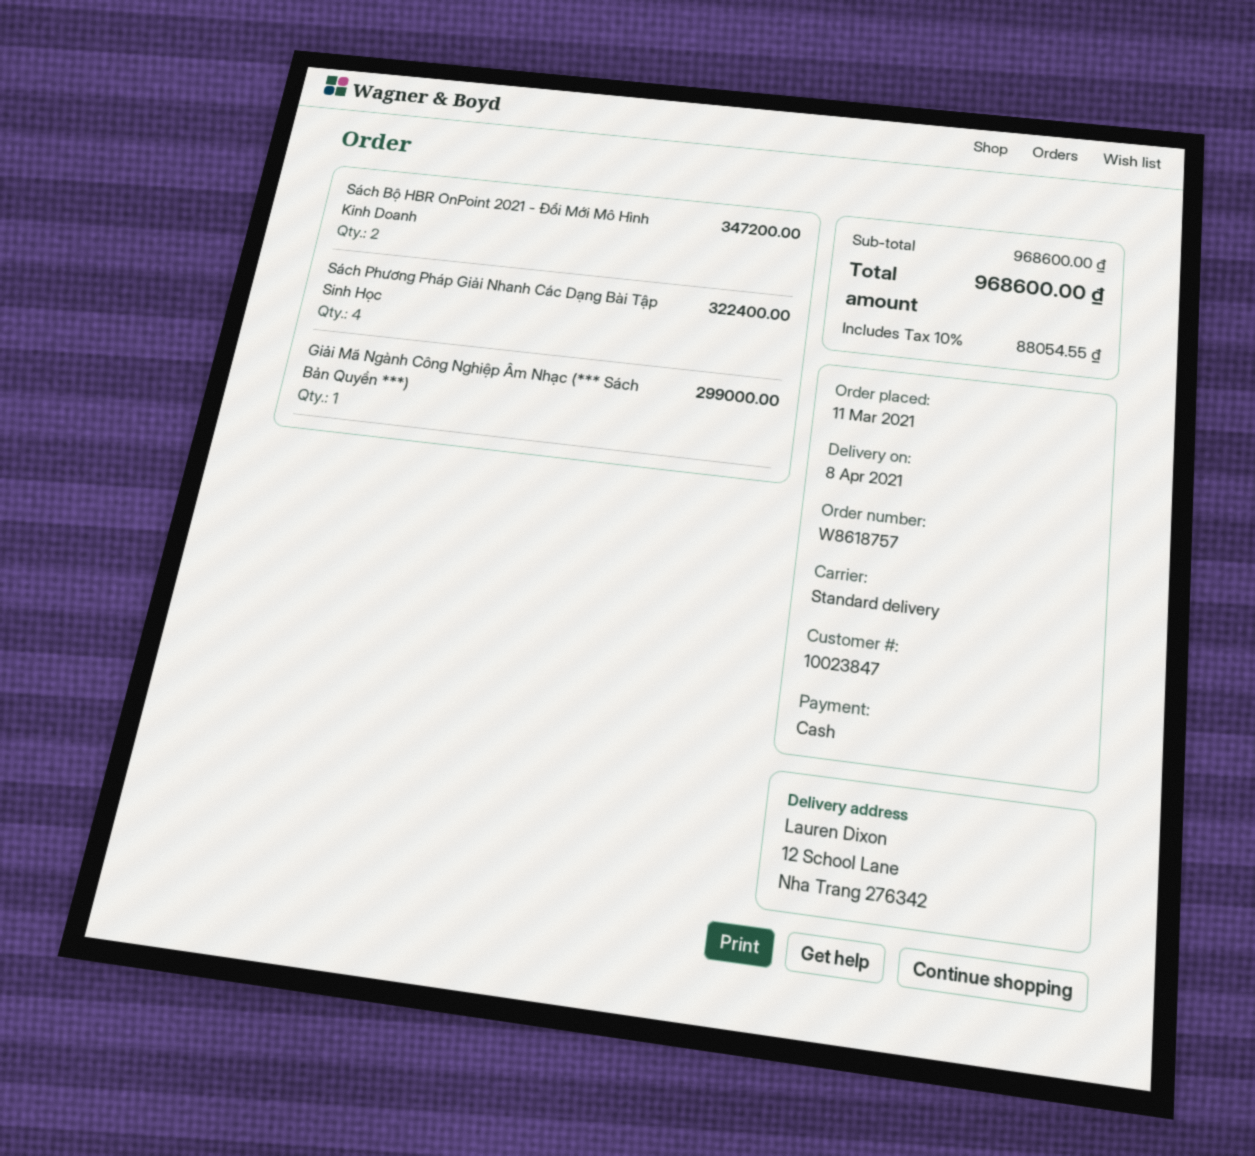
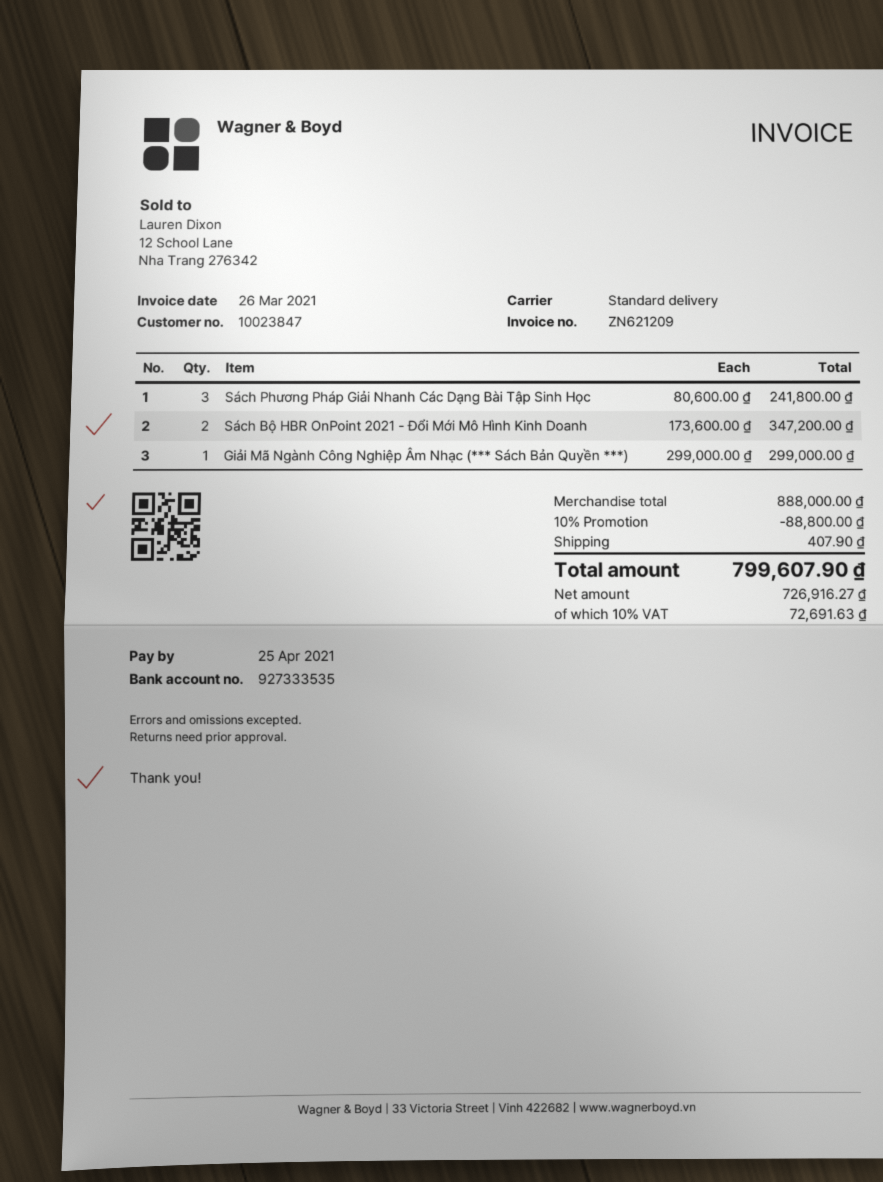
Sách Phương Pháp Giải Nhanh Các Dạng Bài Tập Sinh Học: 4 for 322400.00 -> 3 for 241800.00
subtotal: 968600.00 -> 888000.00
discount: none -> 10% = 88800.00
shipping: none -> 407.90
tax: 10% = 88054.55 -> 10% = 72691.63
total: 968600.00 -> 799607.90

